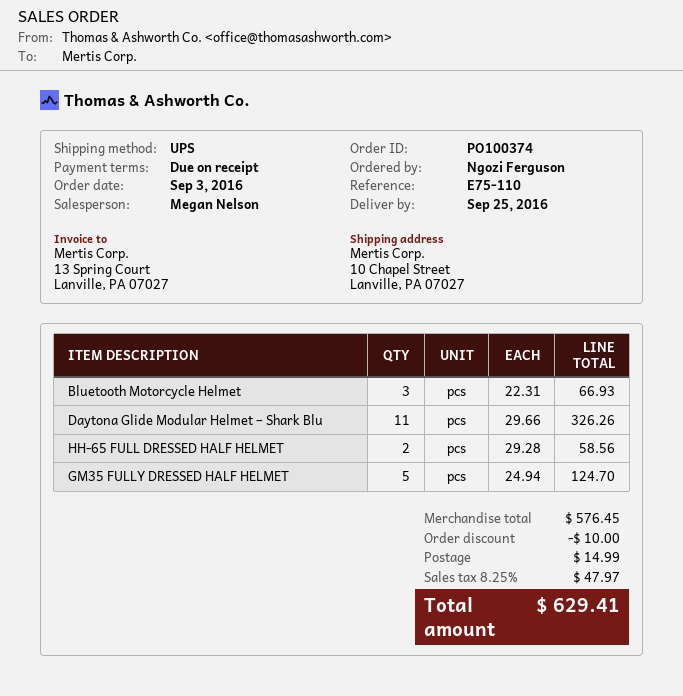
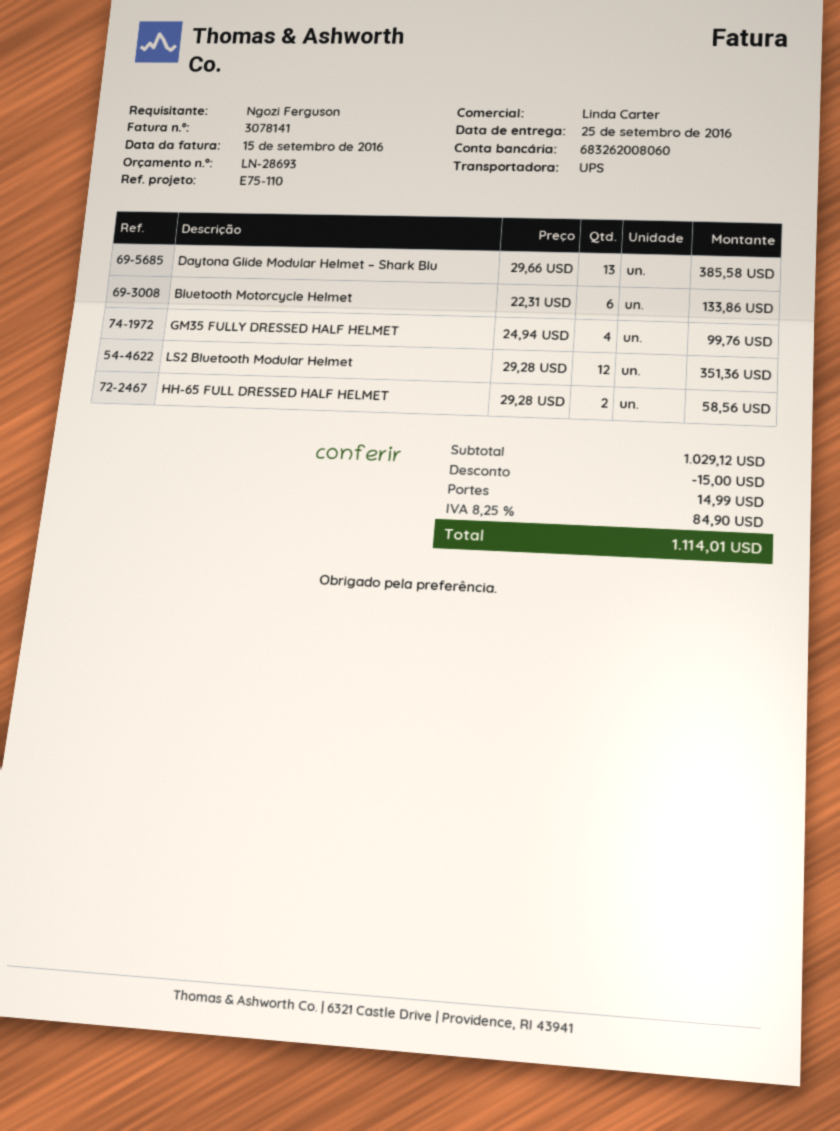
sales rep: Megan Nelson -> Linda Carter
Bluetooth Motorcycle Helmet: 3 x 22.31 = 66.93 -> 6 x 22.31 = 133.86
Daytona Glide Modular Helmet – Shark Blu: 11 x 29.66 = 326.26 -> 13 x 29.66 = 385.58
GM35 FULLY DRESSED HALF HELMET: 5 x 24.94 = 124.70 -> 4 x 24.94 = 99.76
LS2 Bluetooth Modular Helmet: none -> 12 x 29.28 = 351.36
subtotal: 576.45 -> 1029.12
discount: 10.00 -> 15.00
tax: 8.25% = 47.97 -> 8.25% = 84.90
total: 629.41 -> 1114.01

